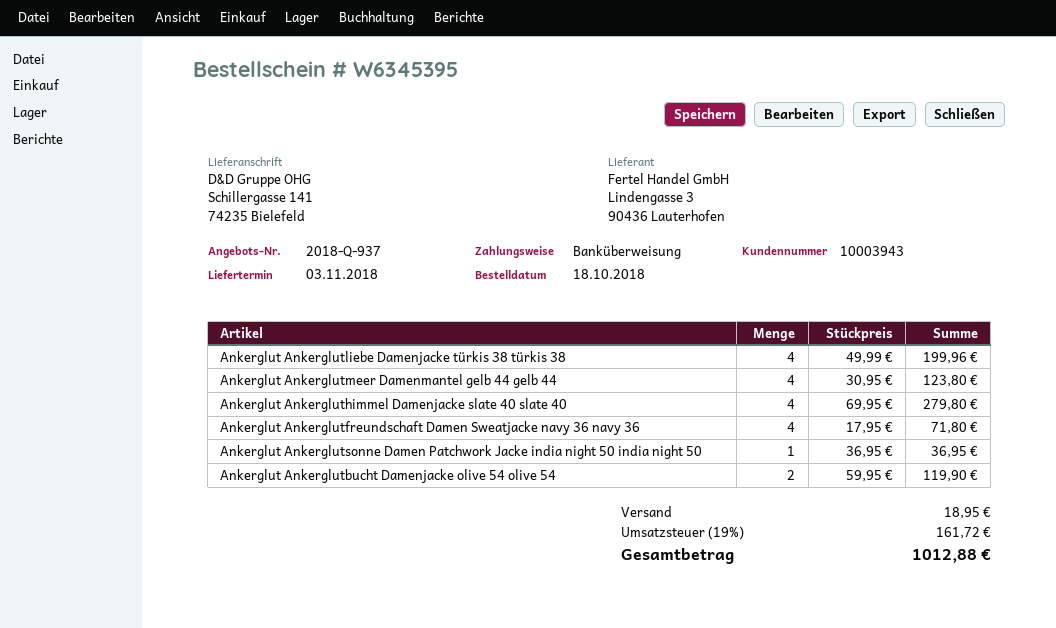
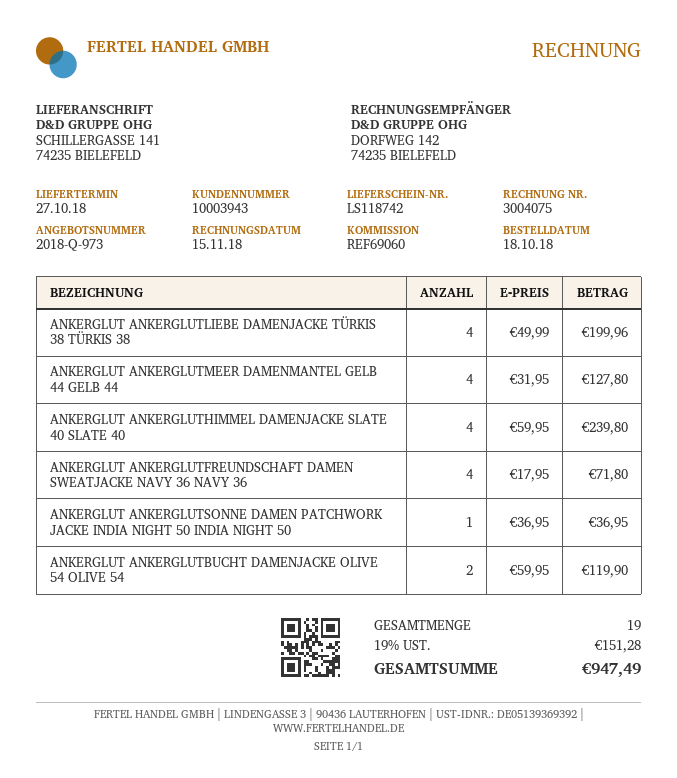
quote number: 2018-Q-937 -> 2018-Q-973
delivery date: 2018-11-03 -> 2018-10-27
Ankerglut Ankerglutmeer Damenmantel gelb 44 gelb 44: 4 x 30.95 = 123.80 -> 4 x 31.95 = 127.80
Ankerglut Ankergluthimmel Damenjacke slate 40 slate 40: 4 x 69.95 = 279.80 -> 4 x 59.95 = 239.80
shipping: 18.95 -> none
tax: 19% = 161.72 -> 19% = 151.28
total: 1012.88 -> 947.49

